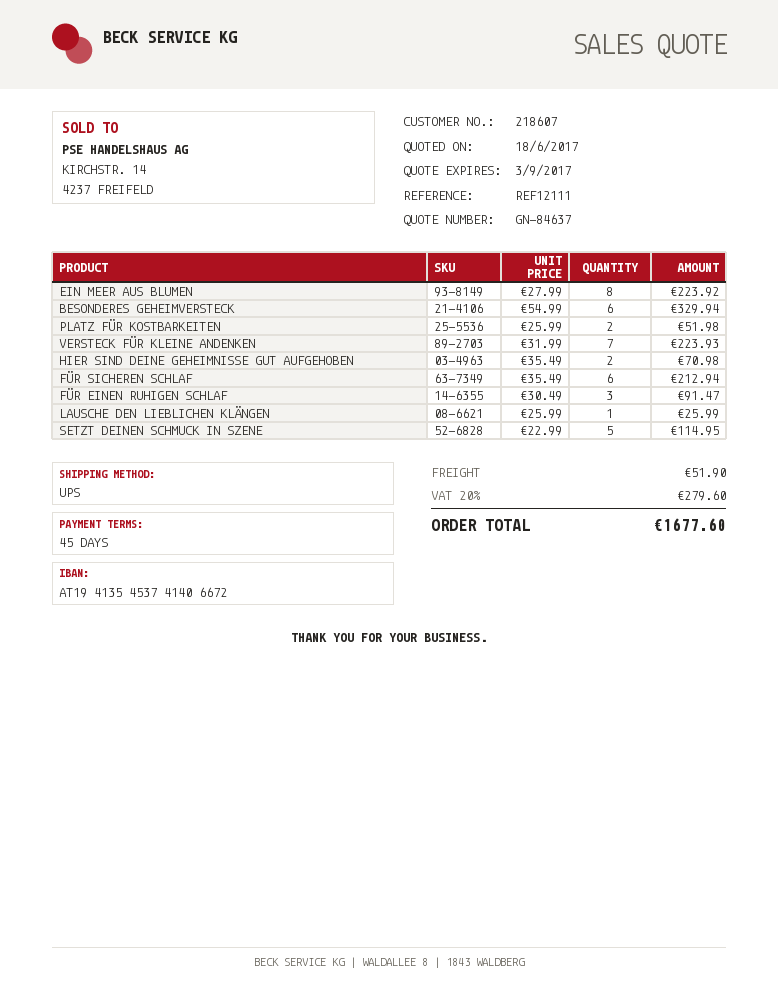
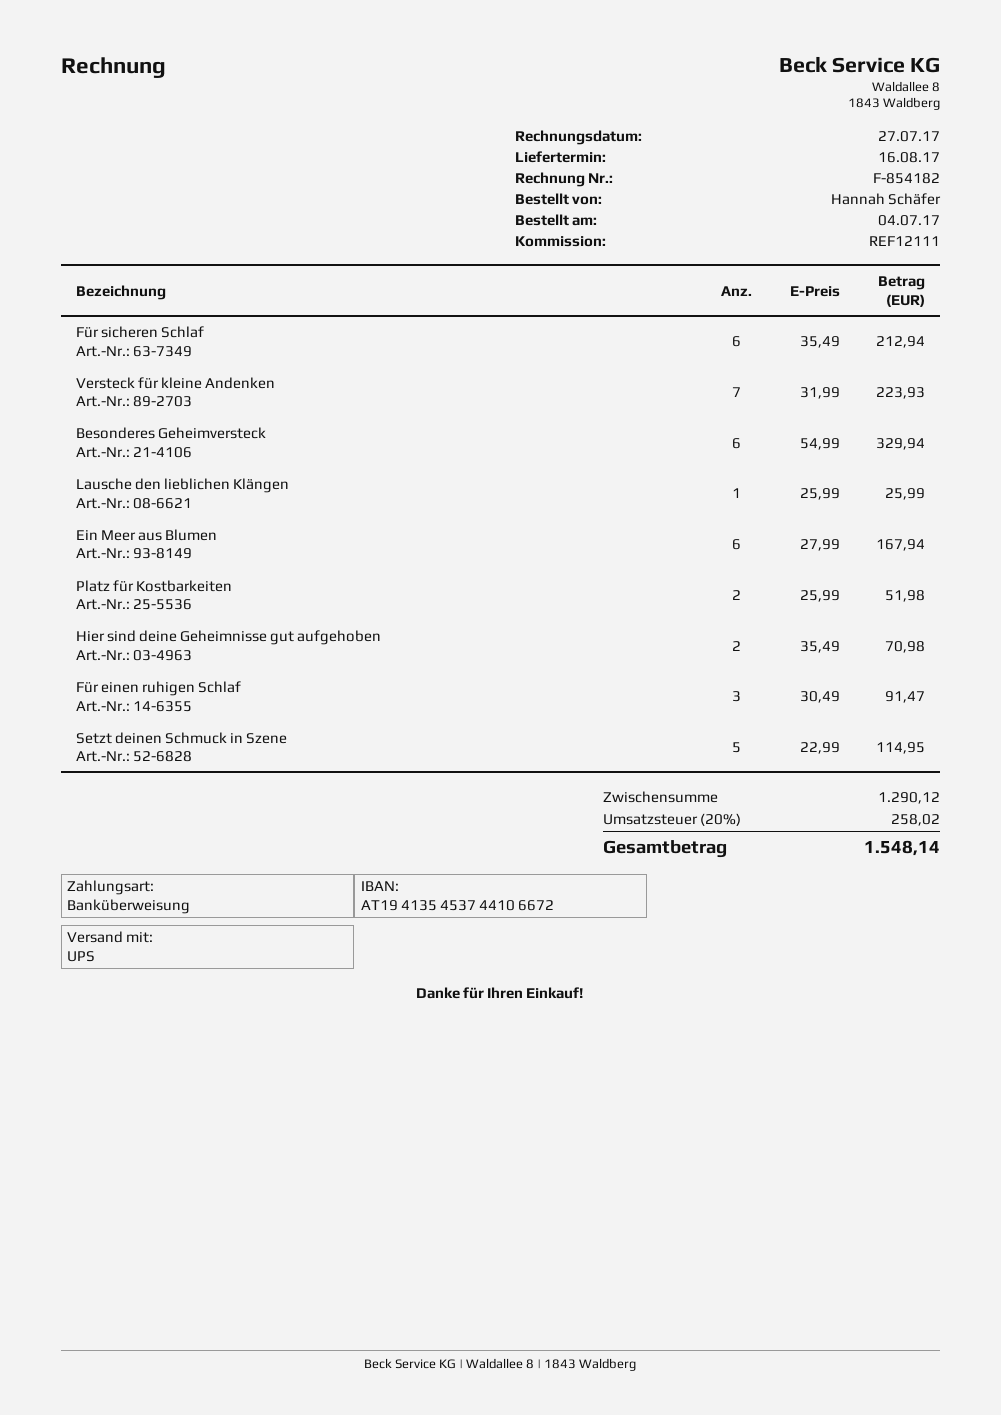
bank account: AT194135453741406672 -> AT194135453744106672
EIN MEER AUS BLUMEN: 8 x 27.99 = 223.92 -> 6 x 27.99 = 167.94
shipping: 51.90 -> none
tax: 20% = 279.60 -> 20% = 258.02
total: 1677.60 -> 1548.14

